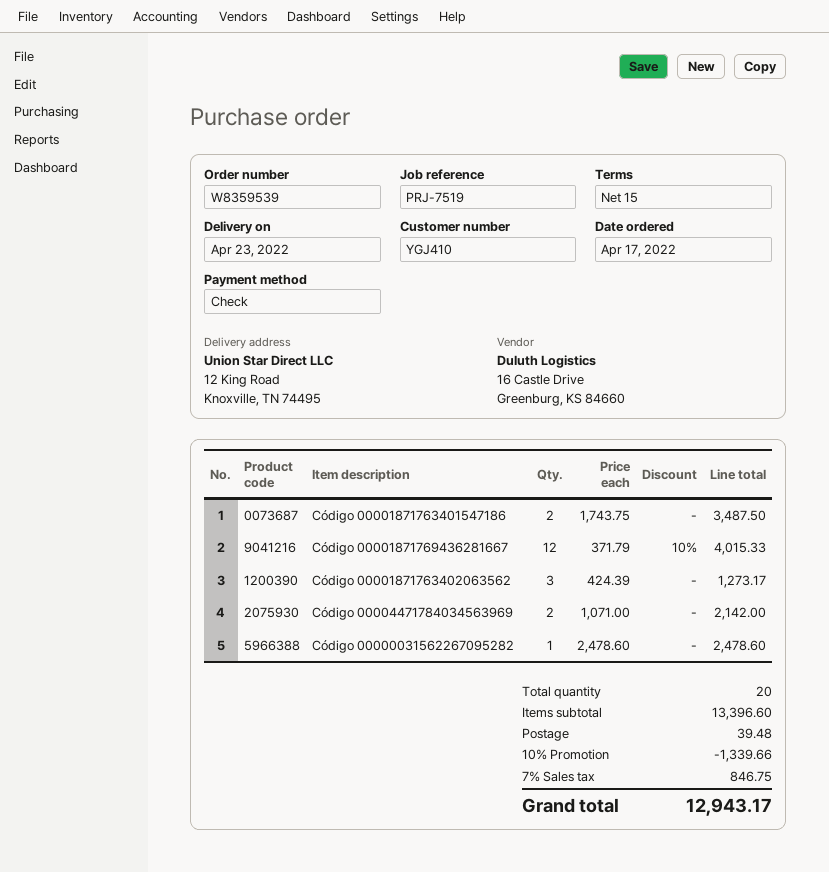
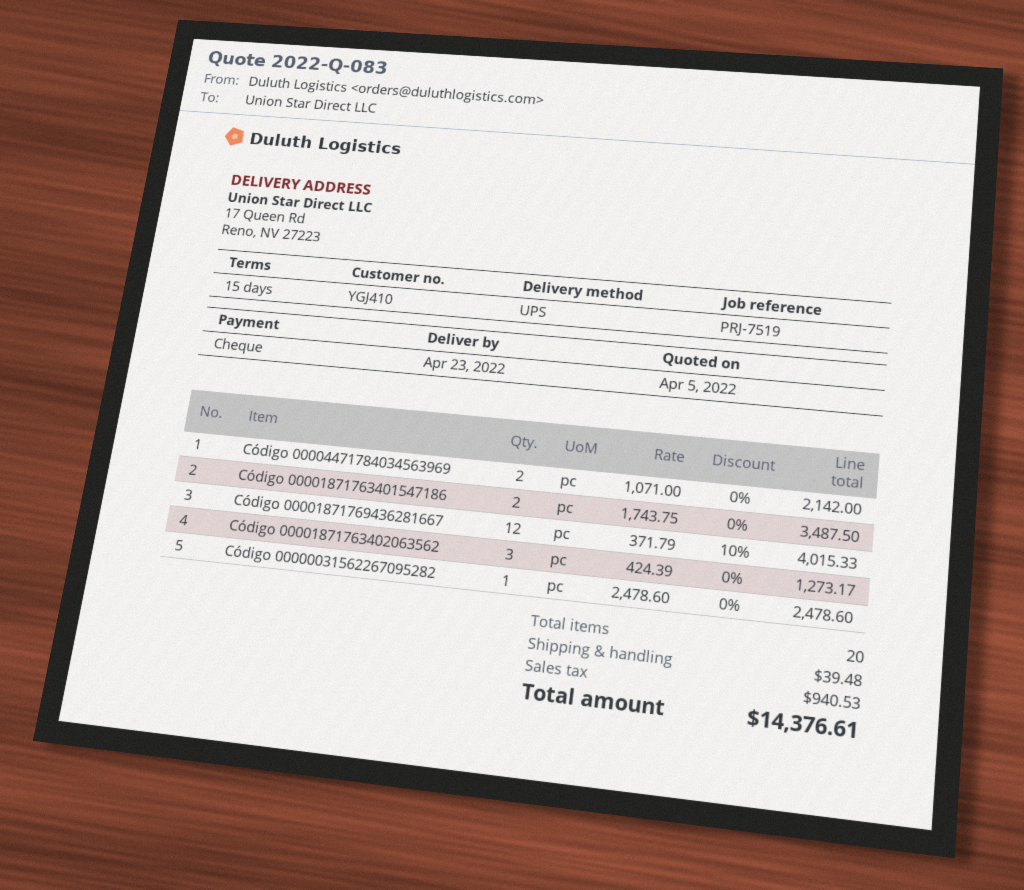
ship to: 12 King Road, Knoxville, TN 74495 -> 17 Queen Rd, Reno, NV 27223
discount: 10% = 1339.66 -> none
tax: 846.75 -> 940.53
total: 12943.17 -> 14376.61

